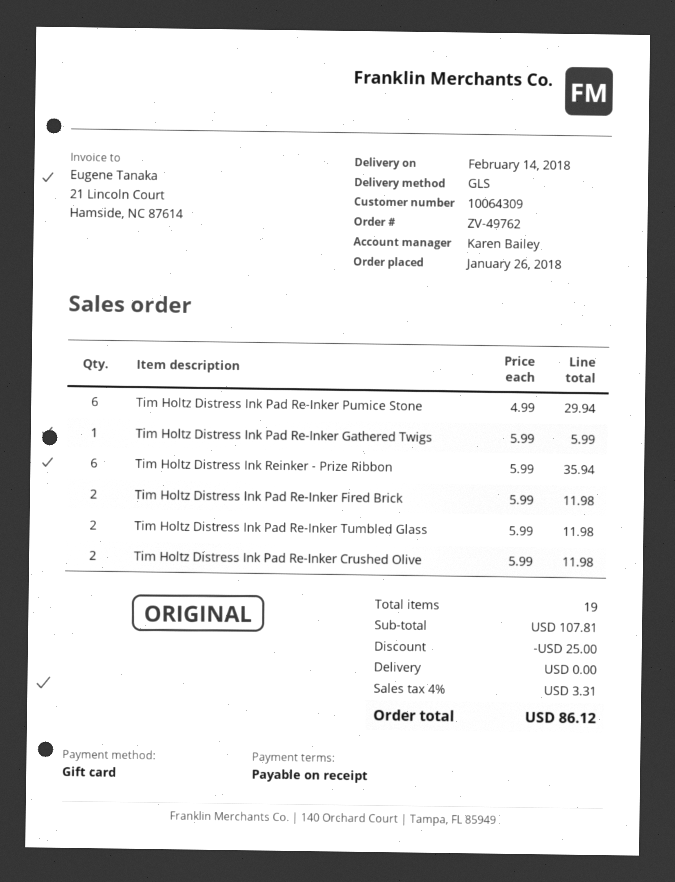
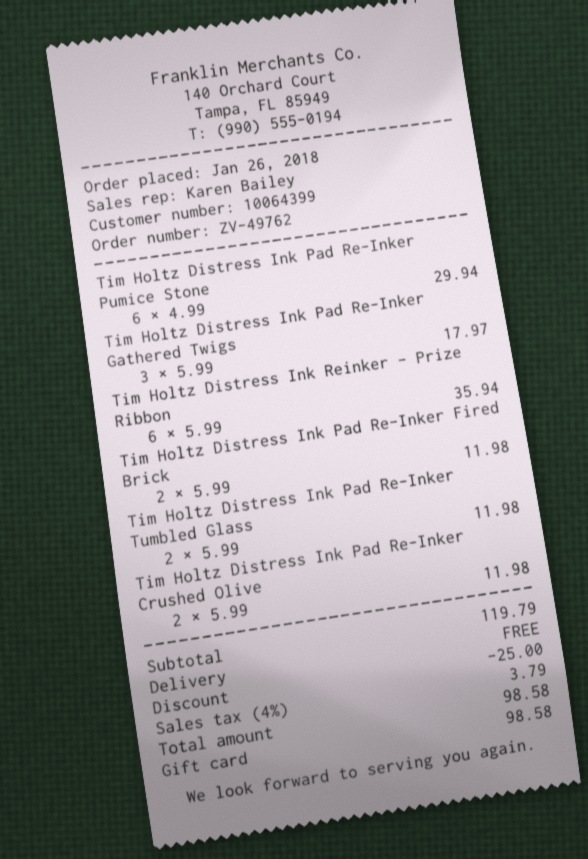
customer number: 10064309 -> 10064399
Tim Holtz Distress Ink Pad Re-Inker Gathered Twigs: 1 x 5.99 = 5.99 -> 3 x 5.99 = 17.97
subtotal: 107.81 -> 119.79
tax: 4% = 3.31 -> 4% = 3.79
total: 86.12 -> 98.58

